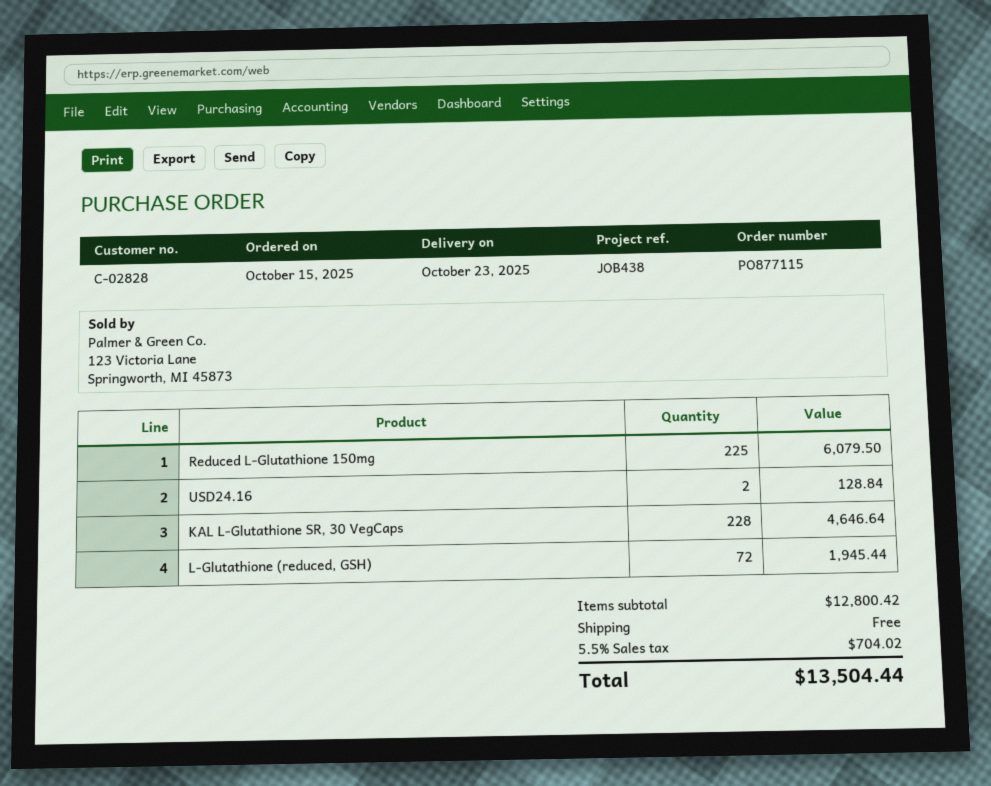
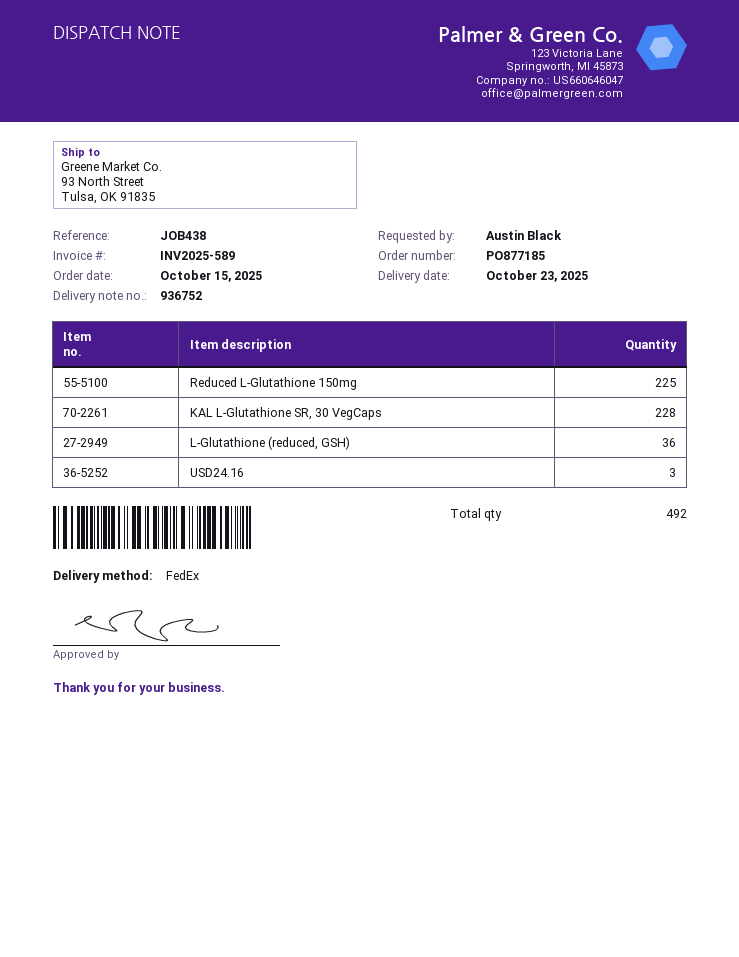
order number: PO877115 -> PO877185
USD24.16: 2 -> 3
L-Glutathione (reduced, GSH): 72 -> 36

